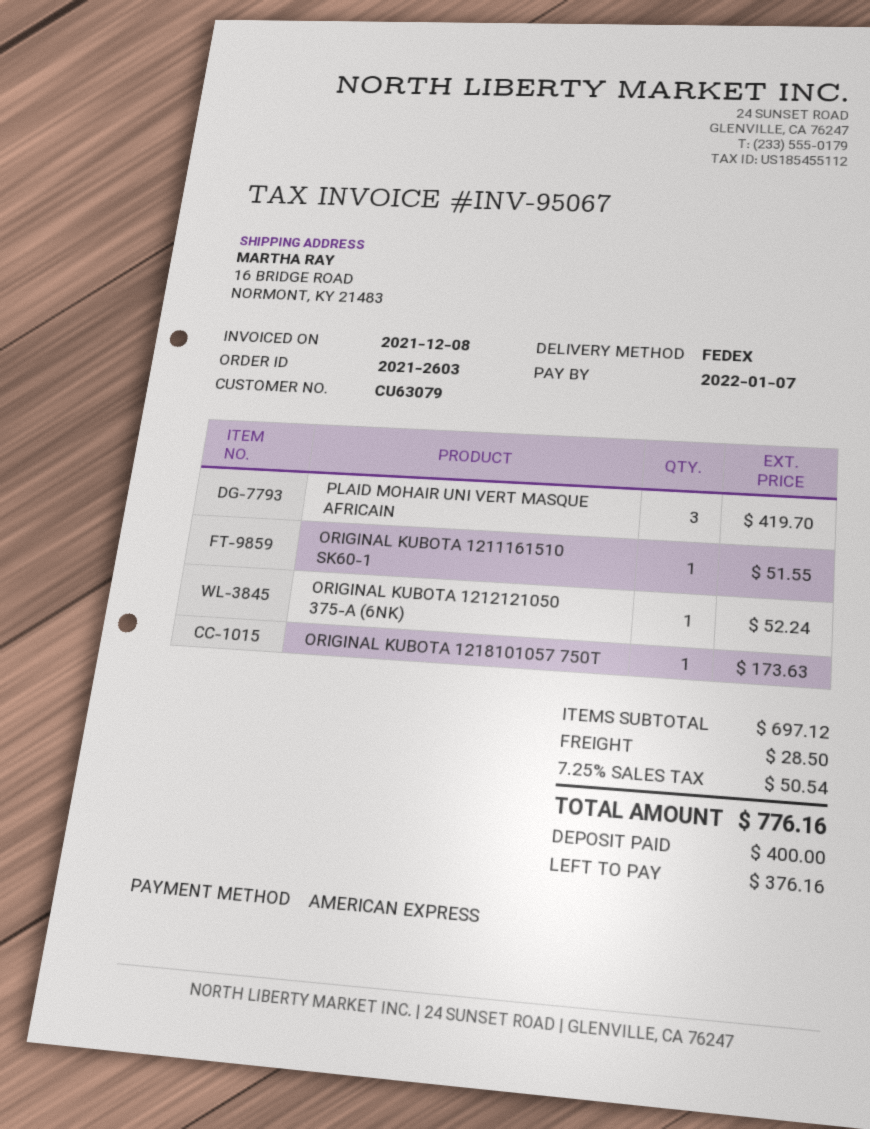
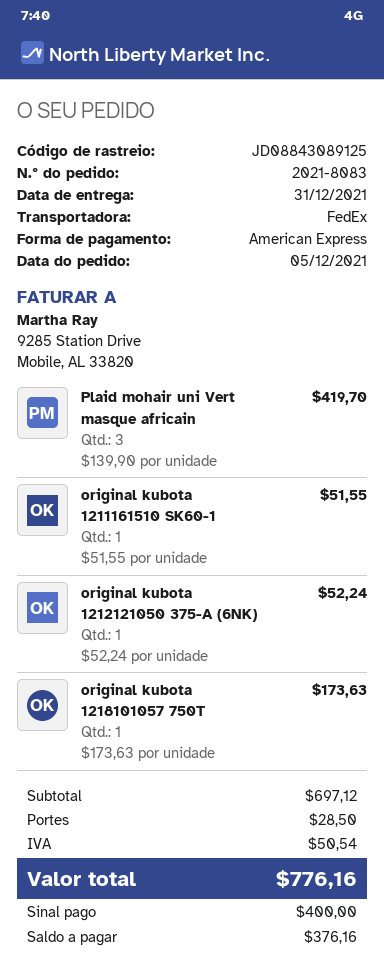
order number: 2021-2603 -> 2021-8083

